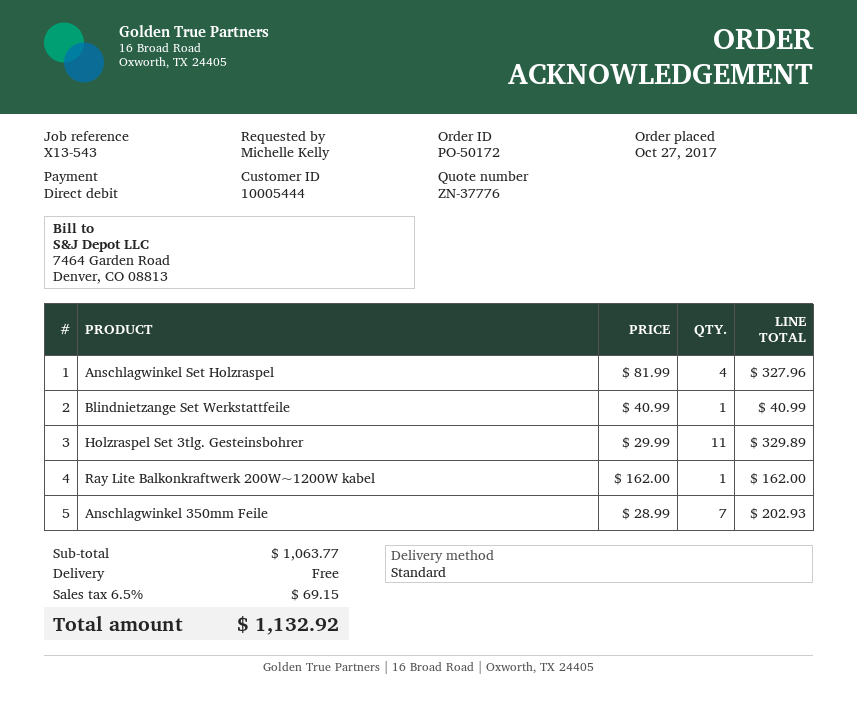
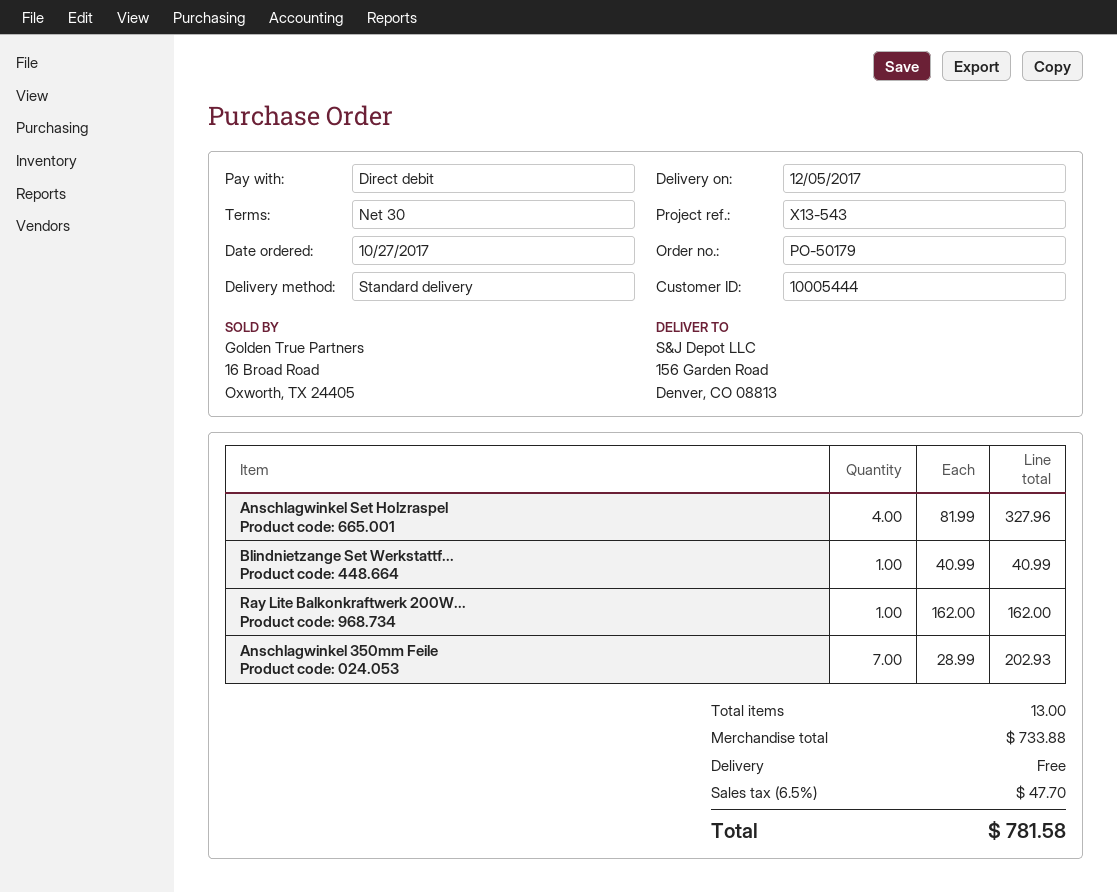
order number: PO-50172 -> PO-50179
Holzraspel Set 3tlg. Gesteinsbohrer: 11 x 29.99 = 329.89 -> none
subtotal: 1063.77 -> 733.88
tax: 6.5% = 69.15 -> 6.5% = 47.70
total: 1132.92 -> 781.58

